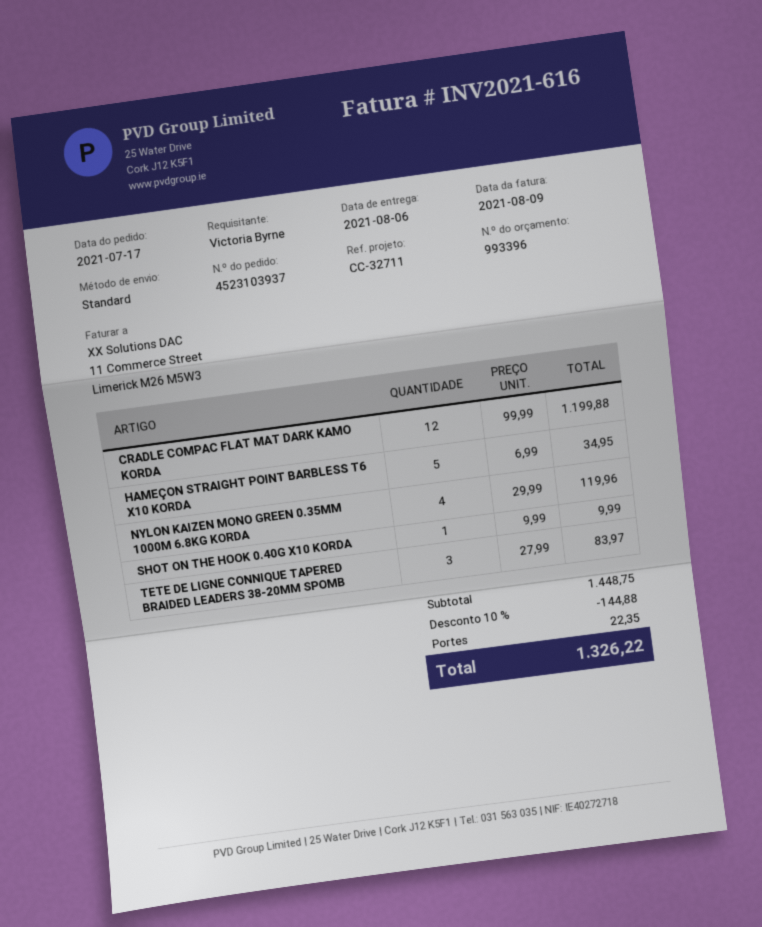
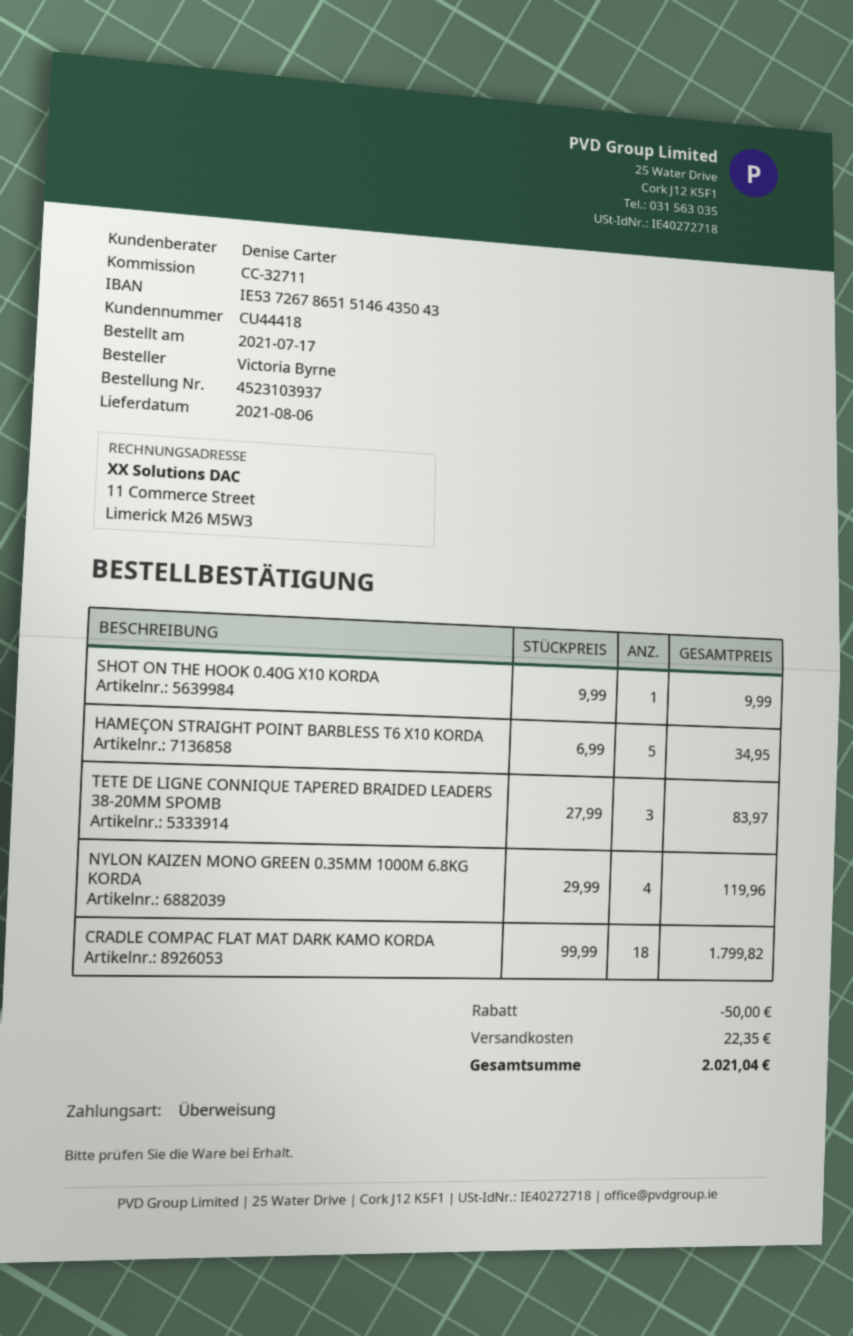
CRADLE COMPAC FLAT MAT DARK KAMO KORDA: 12 x 99.99 = 1199.88 -> 18 x 99.99 = 1799.82
discount: 144.88 -> 50.00
total: 1326.22 -> 2021.04

